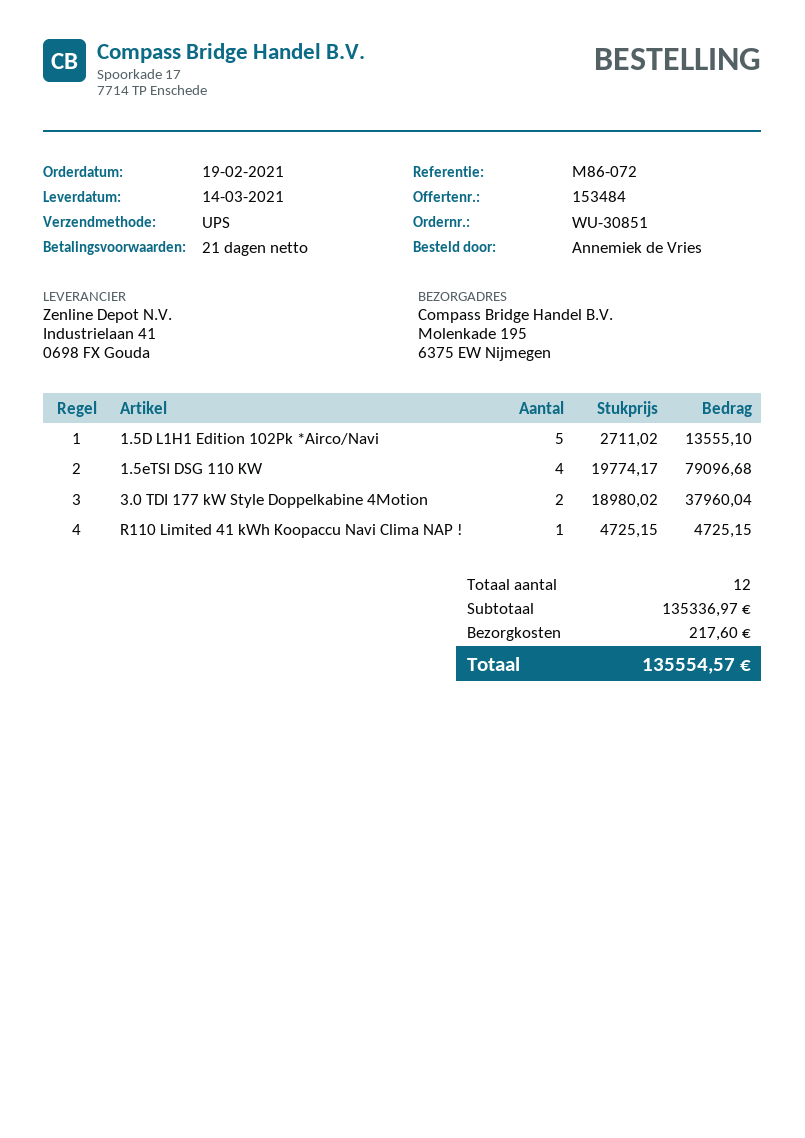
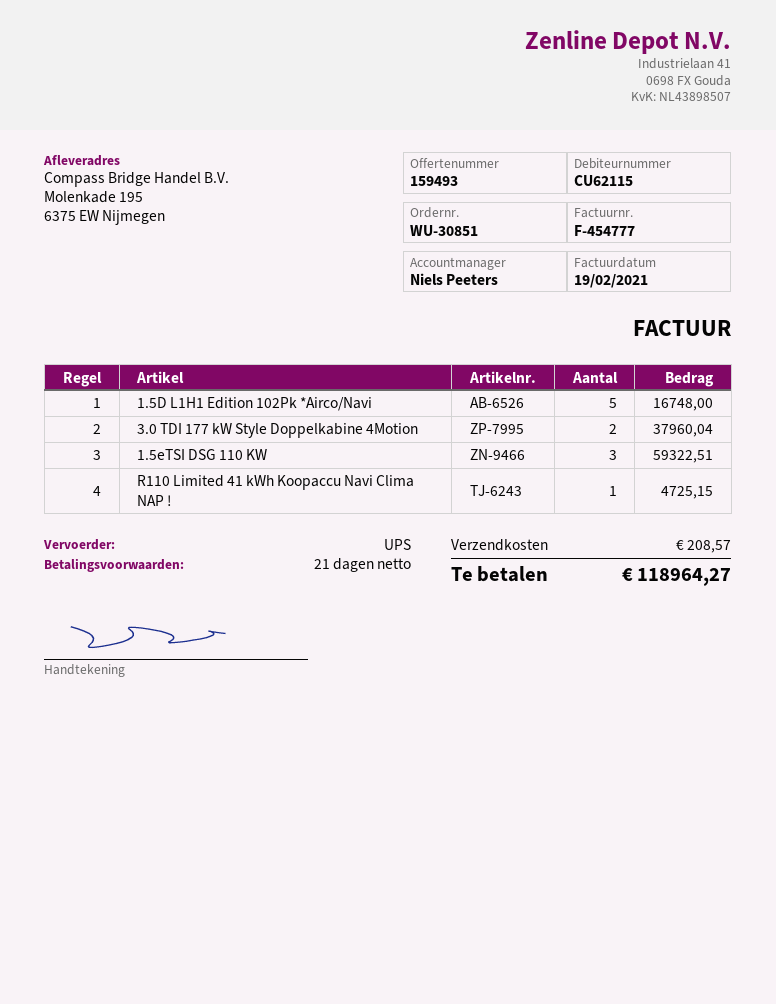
quote number: 153484 -> 159493
1.5D L1H1 Edition 102Pk *Airco/Navi: 5 for 13555.10 -> 5 for 16748.00
1.5eTSI DSG 110 KW: 4 for 79096.68 -> 3 for 59322.51
shipping: 217.60 -> 208.57
total: 135554.57 -> 118964.27

